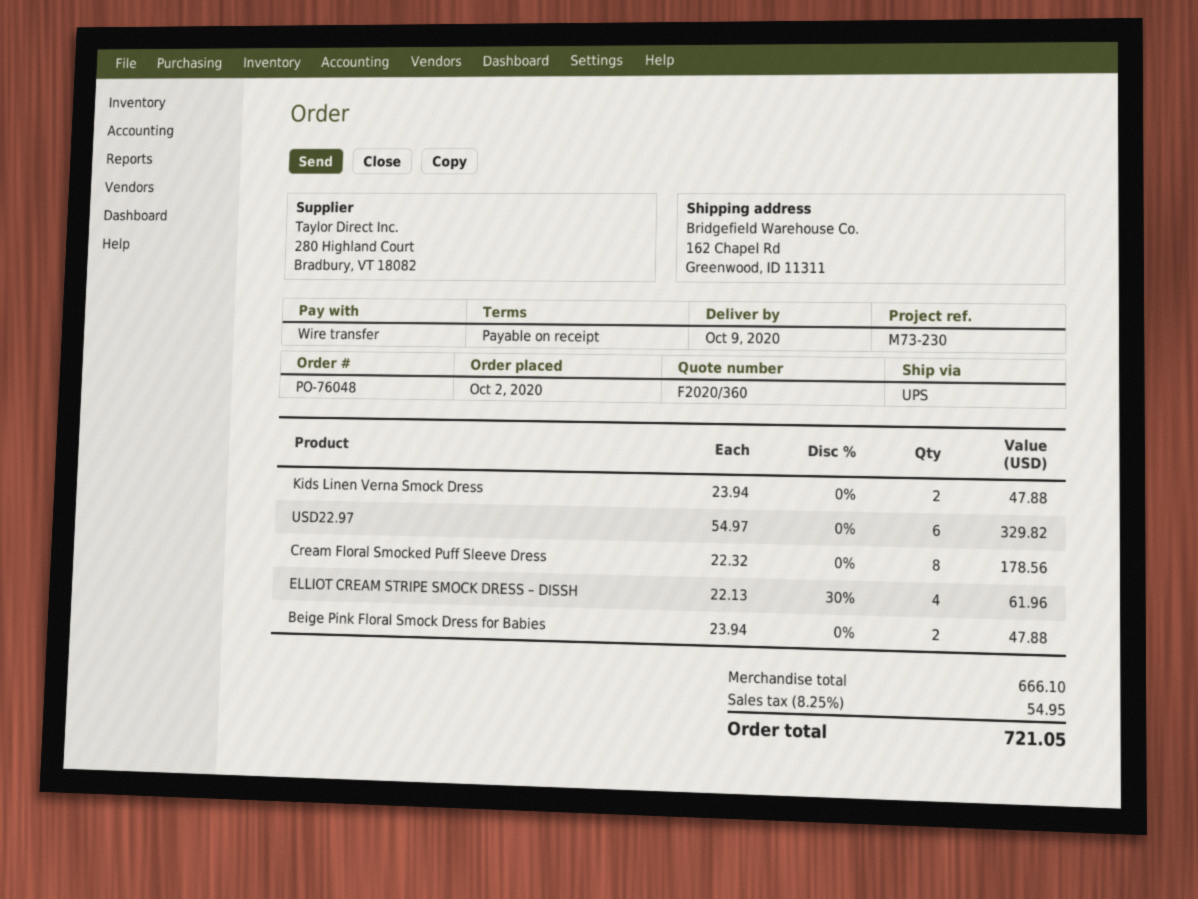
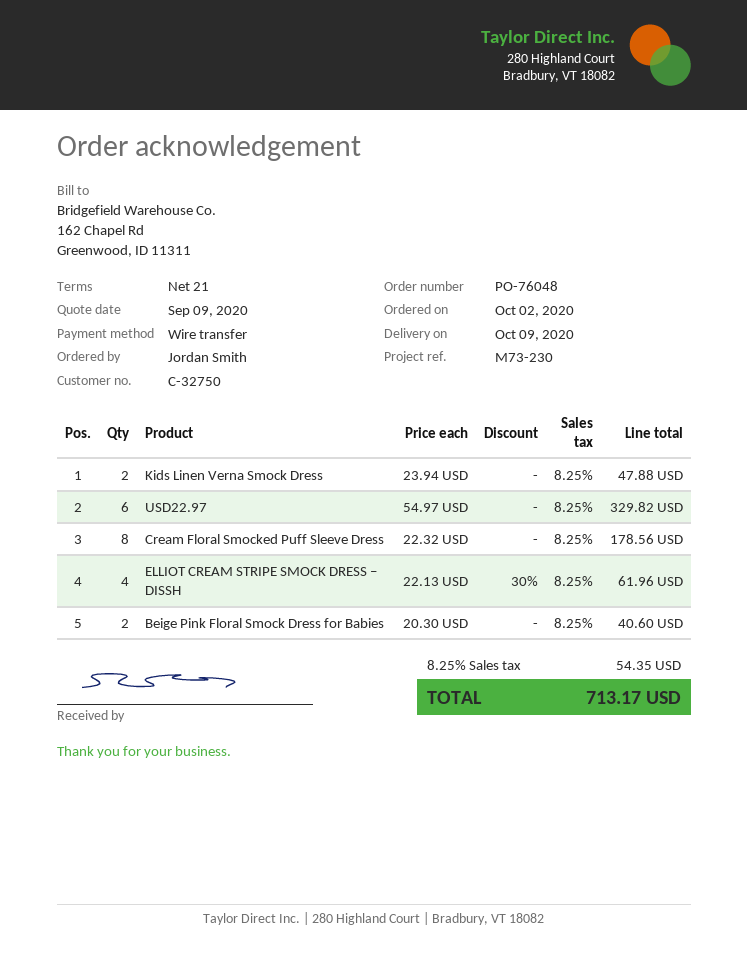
payment terms: on receipt -> 21 days
Beige Pink Floral Smock Dress for Babies: 2 x 23.94 = 47.88 -> 2 x 20.30 = 40.60
tax: 8.25% = 54.95 -> 8.25% = 54.35
total: 721.05 -> 713.17

